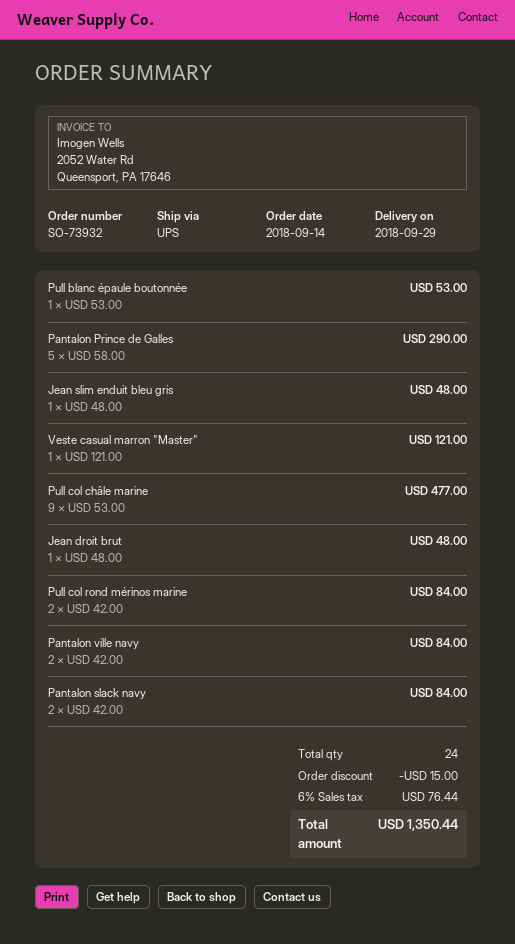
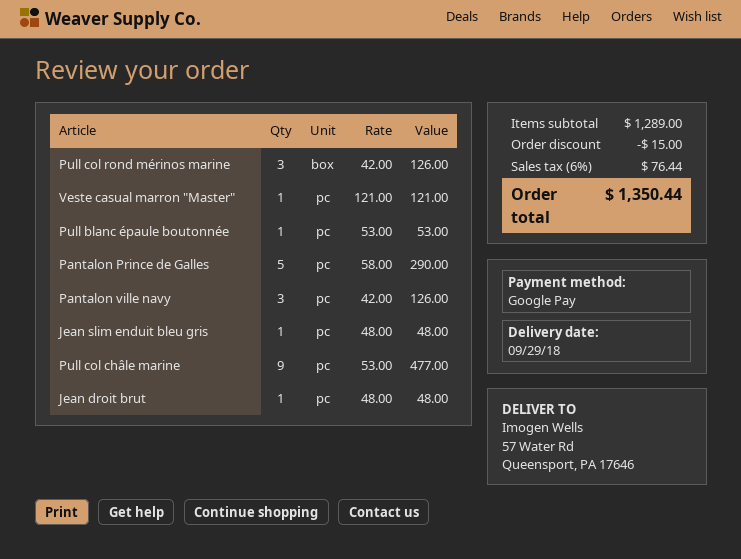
Pull col rond mérinos marine: 2 x 42.00 = 84.00 -> 3 x 42.00 = 126.00
Pantalon ville navy: 2 x 42.00 = 84.00 -> 3 x 42.00 = 126.00
Pantalon slack navy: 2 x 42.00 = 84.00 -> none

